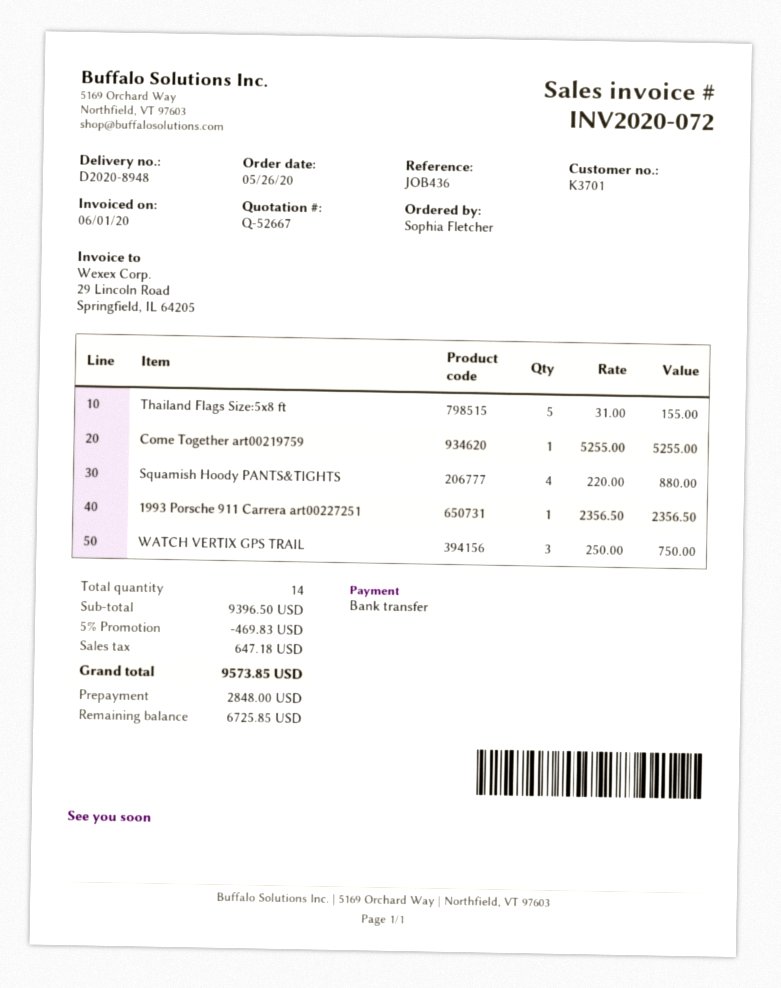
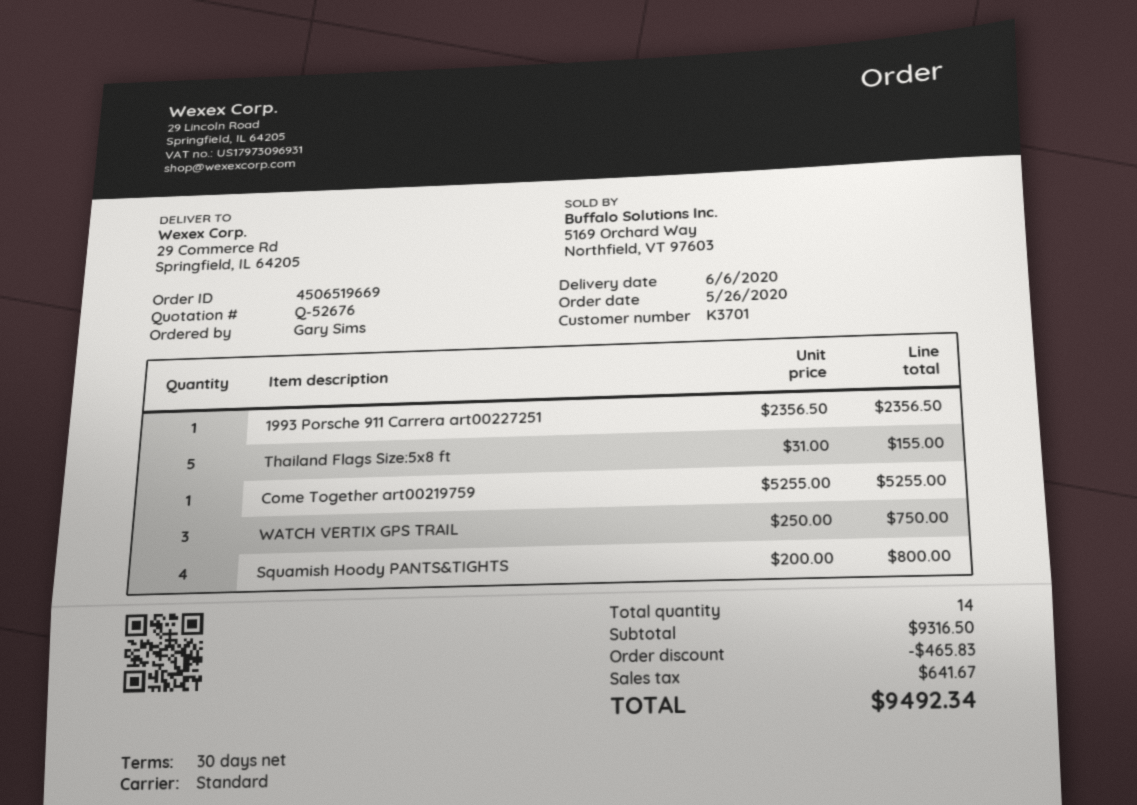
quote number: Q-52667 -> Q-52676
ordered by: Sophia Fletcher -> Gary Sims
Squamish Hoody PANTS&TIGHTS: 4 x 220.00 = 880.00 -> 4 x 200.00 = 800.00
subtotal: 9396.50 -> 9316.50
discount: 469.83 -> 465.83
tax: 647.18 -> 641.67
total: 9573.85 -> 9492.34

